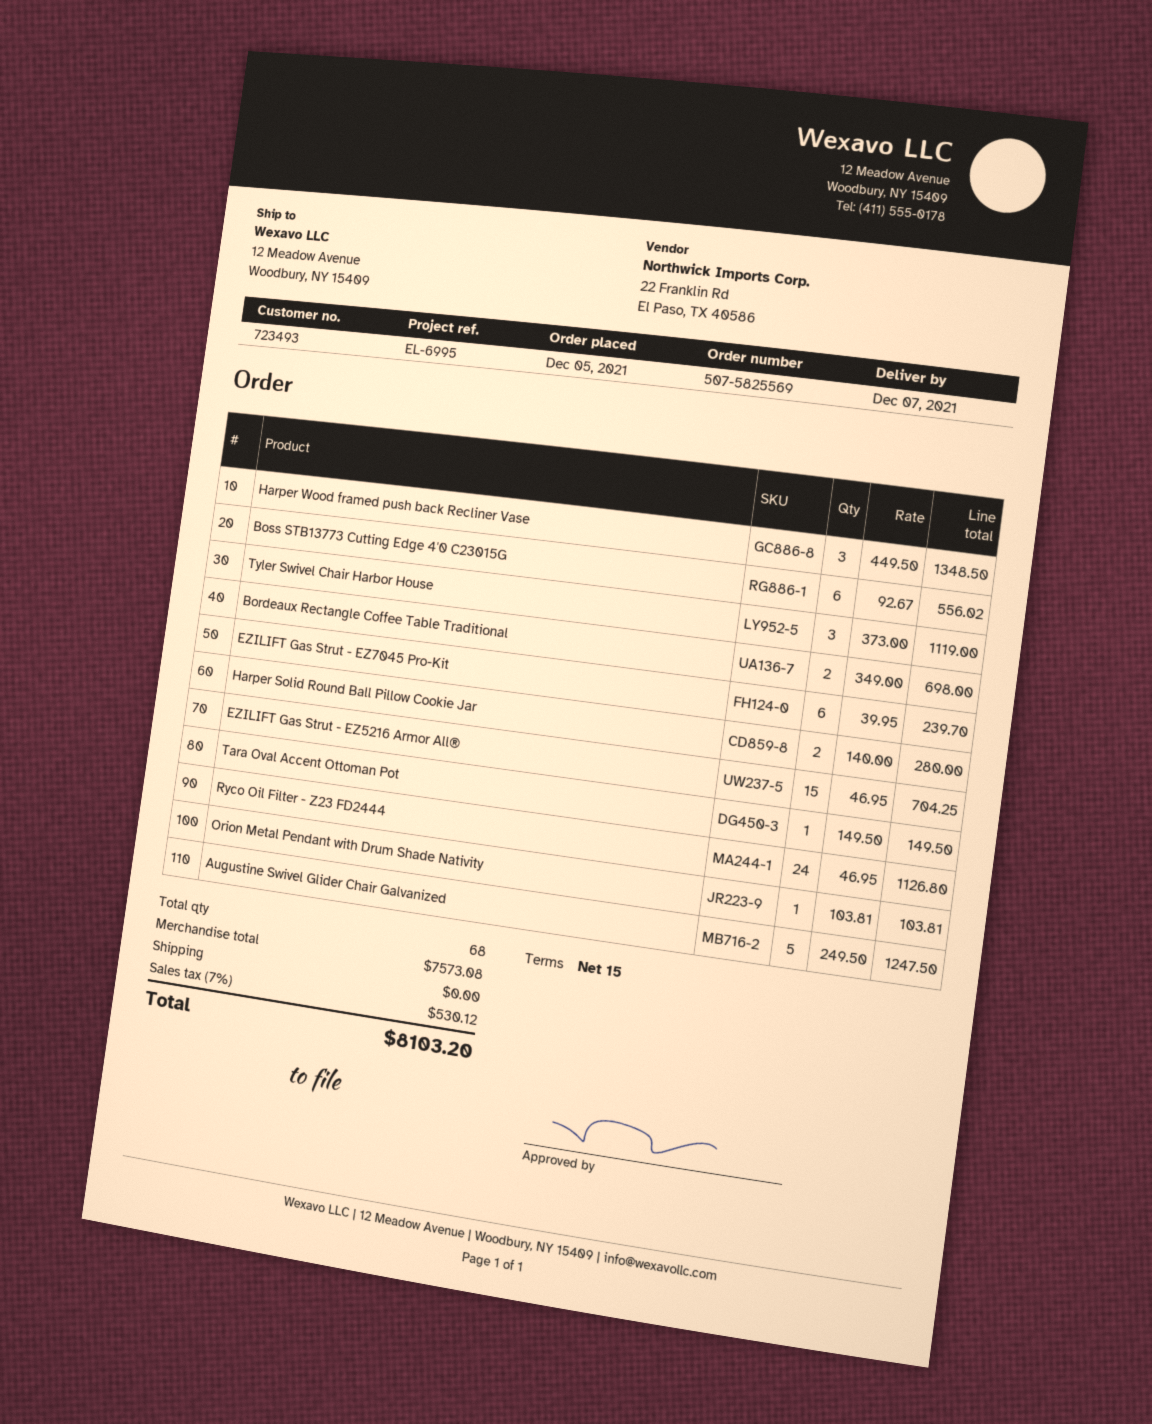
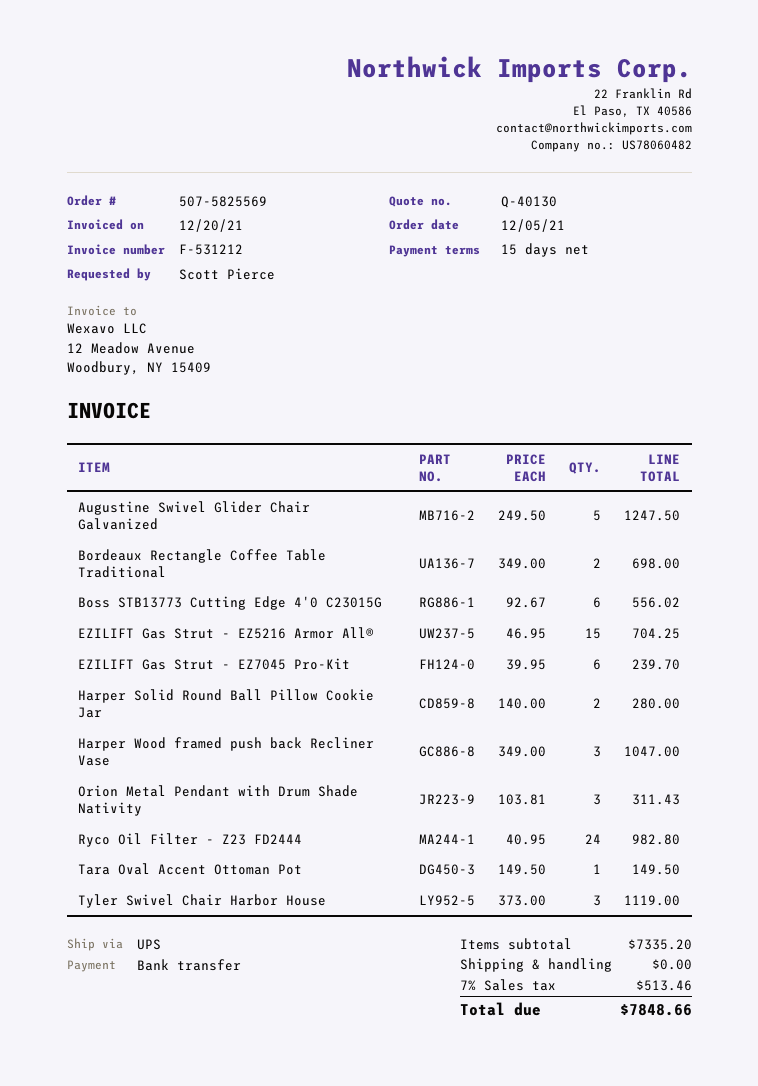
Harper Wood framed push back Recliner Vase: 3 x 449.50 = 1348.50 -> 3 x 349.00 = 1047.00
Ryco Oil Filter - Z23 FD2444: 24 x 46.95 = 1126.80 -> 24 x 40.95 = 982.80
Orion Metal Pendant with Drum Shade Nativity: 1 x 103.81 = 103.81 -> 3 x 103.81 = 311.43
subtotal: 7573.08 -> 7335.20
tax: 7% = 530.12 -> 7% = 513.46
total: 8103.20 -> 7848.66

